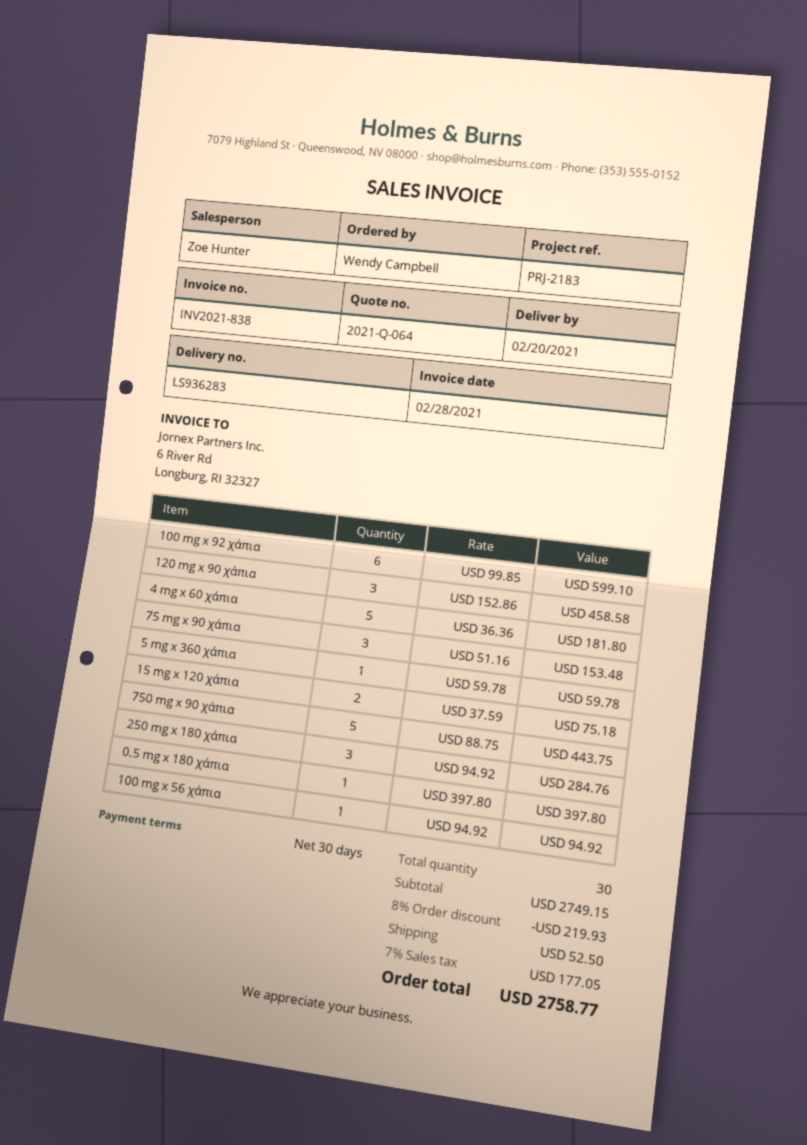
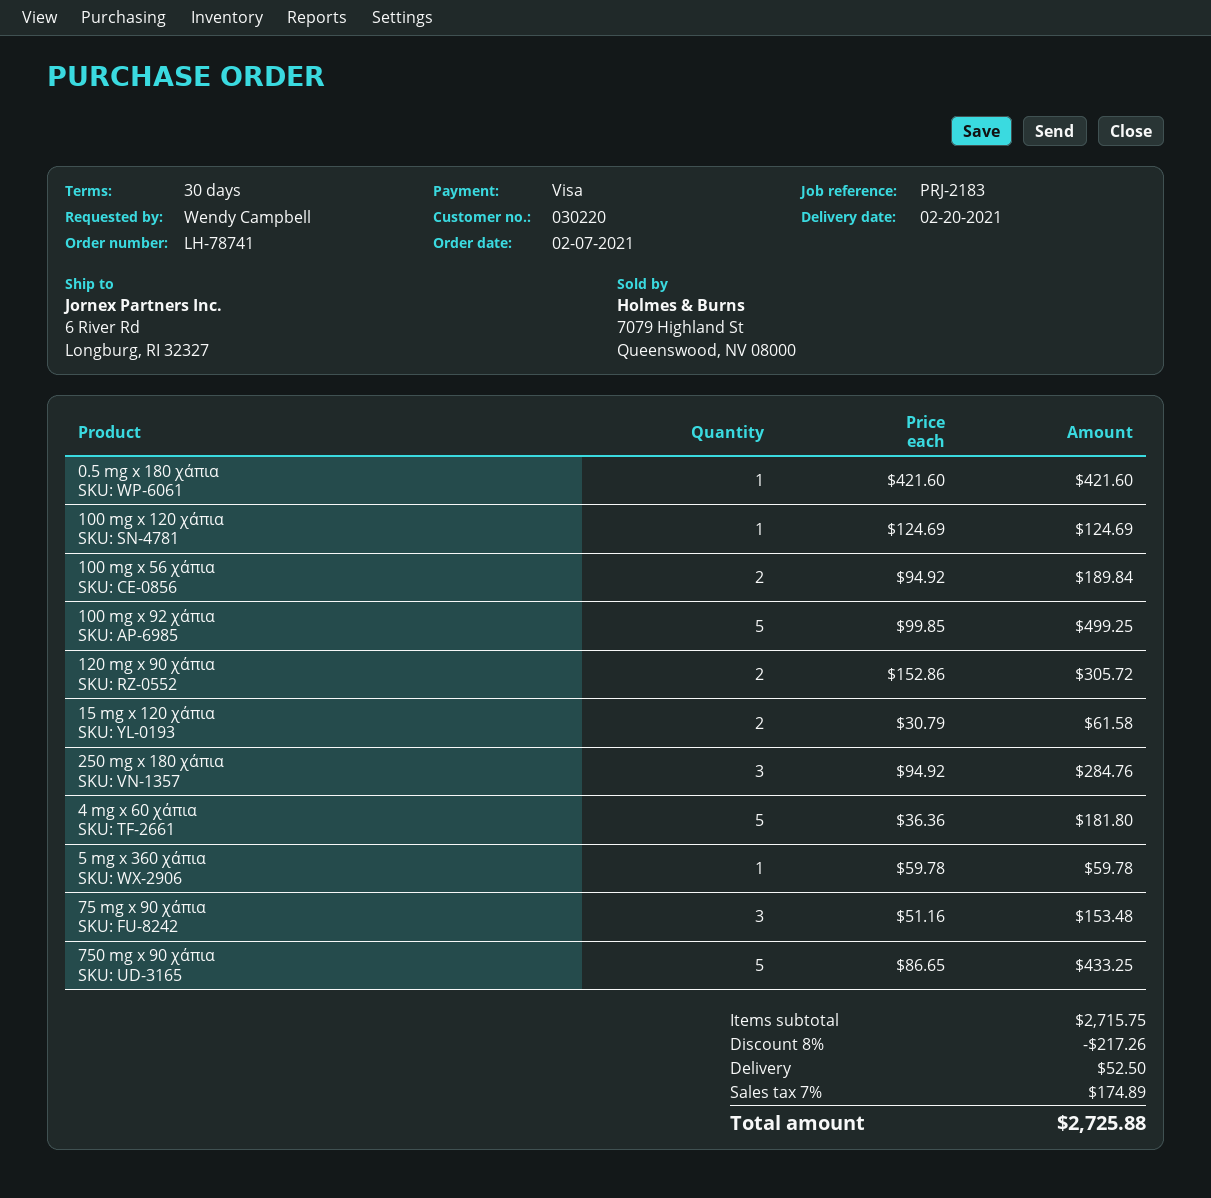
100 mg x 92 χάπια: 6 x 99.85 = 599.10 -> 5 x 99.85 = 499.25
120 mg x 90 χάπια: 3 x 152.86 = 458.58 -> 2 x 152.86 = 305.72
15 mg x 120 χάπια: 2 x 37.59 = 75.18 -> 2 x 30.79 = 61.58
750 mg x 90 χάπια: 5 x 88.75 = 443.75 -> 5 x 86.65 = 433.25
0.5 mg x 180 χάπια: 1 x 397.80 = 397.80 -> 1 x 421.60 = 421.60
100 mg x 56 χάπια: 1 x 94.92 = 94.92 -> 2 x 94.92 = 189.84
100 mg x 120 χάπια: none -> 1 x 124.69 = 124.69
subtotal: 2749.15 -> 2715.75
discount: 8% = 219.93 -> 8% = 217.26
tax: 7% = 177.05 -> 7% = 174.89
total: 2758.77 -> 2725.88

